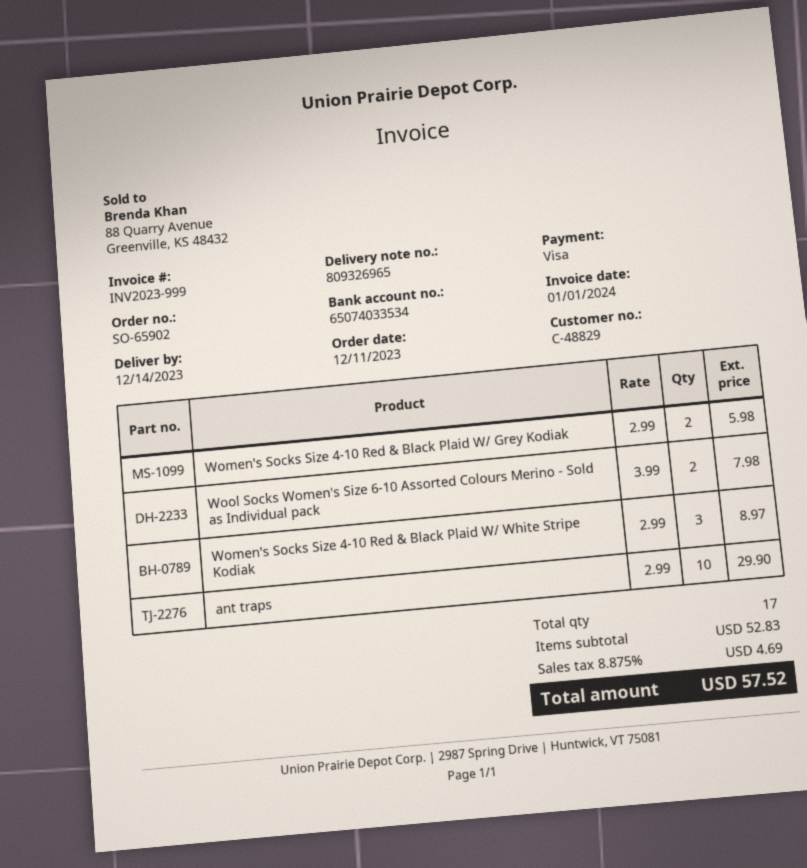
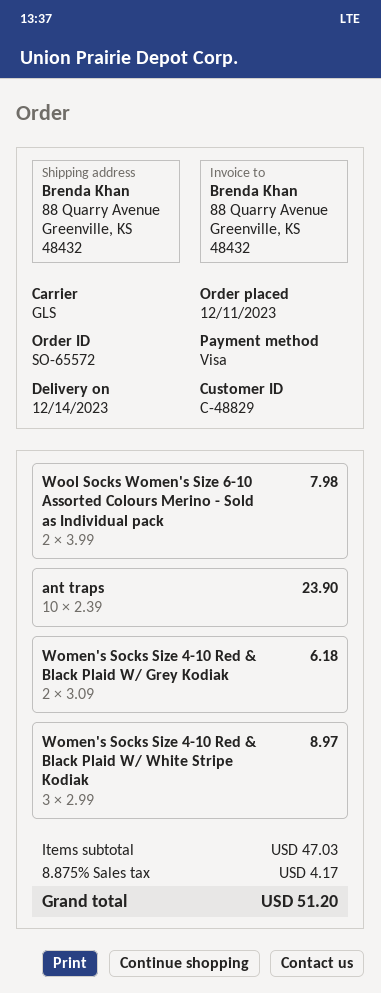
order number: SO-65902 -> SO-65572
Women's Socks Size 4-10 Red & Black Plaid W/ Grey Kodiak: 2 x 2.99 = 5.98 -> 2 x 3.09 = 6.18
ant traps: 10 x 2.99 = 29.90 -> 10 x 2.39 = 23.90
subtotal: 52.83 -> 47.03
tax: 8.875% = 4.69 -> 8.875% = 4.17
total: 57.52 -> 51.20

